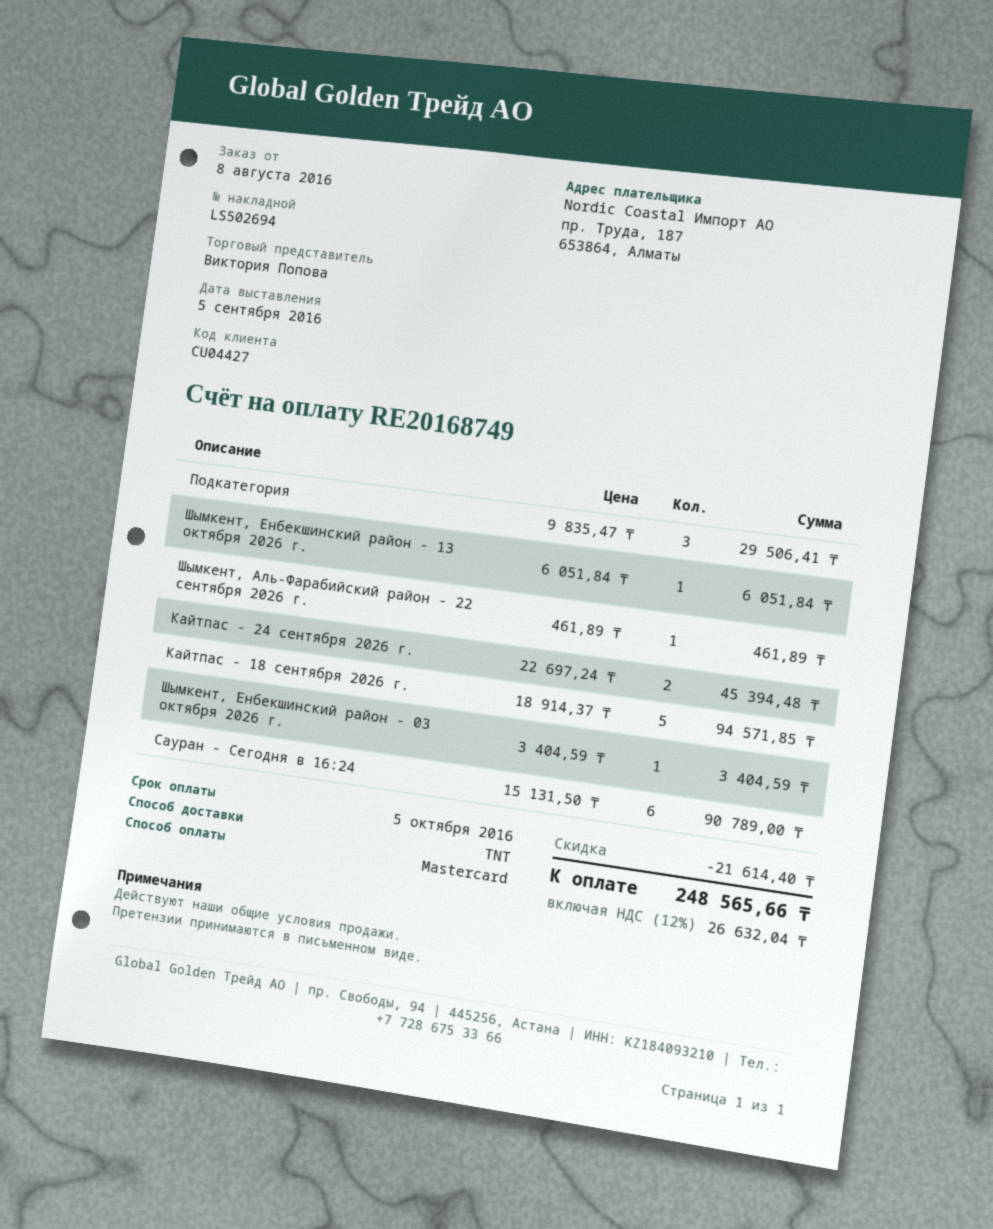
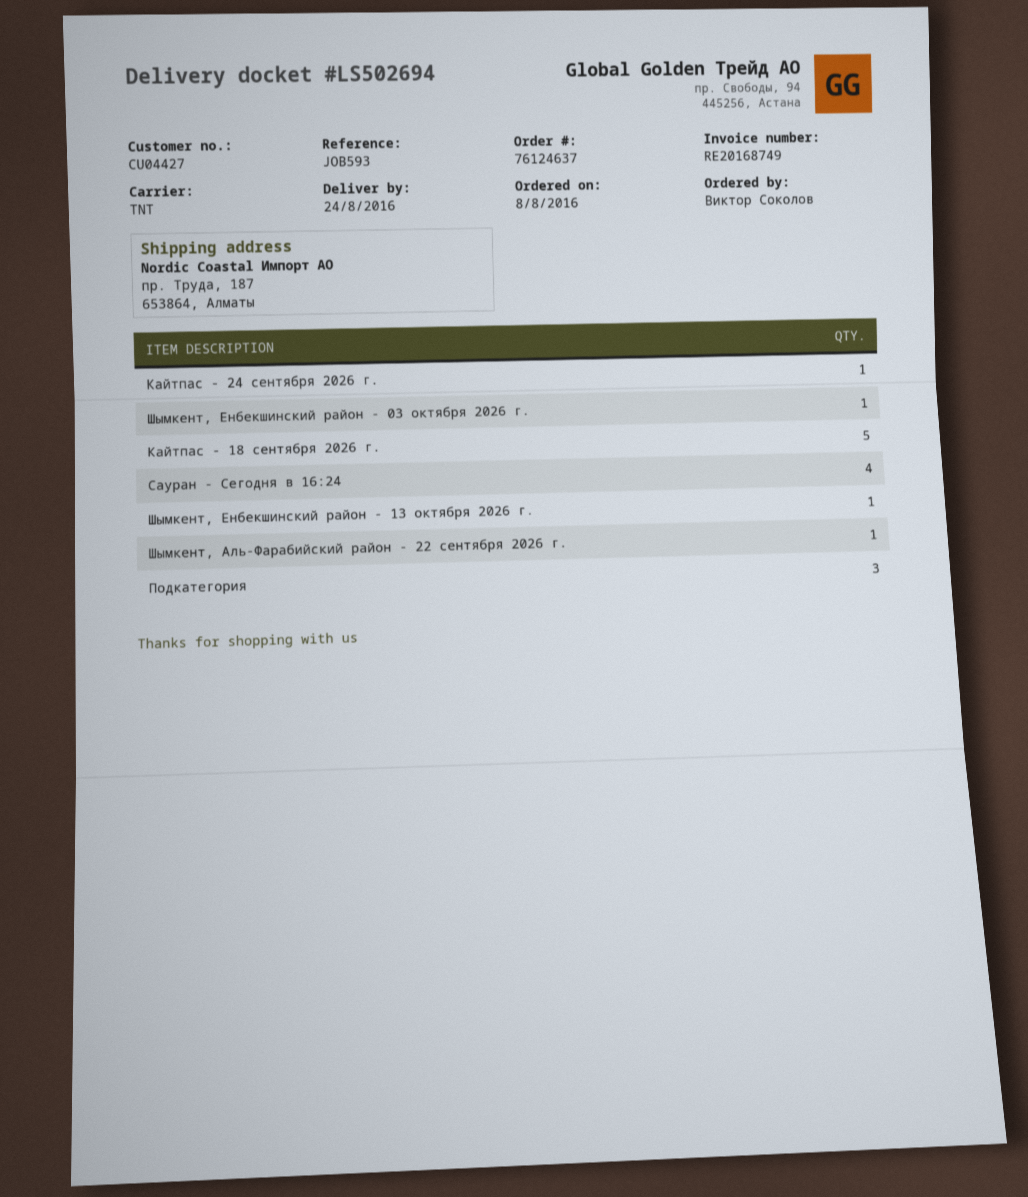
Кайтпас - 24 сентября 2026 г.: 2 -> 1
Сауран - Сегодня в 16:24: 6 -> 4

